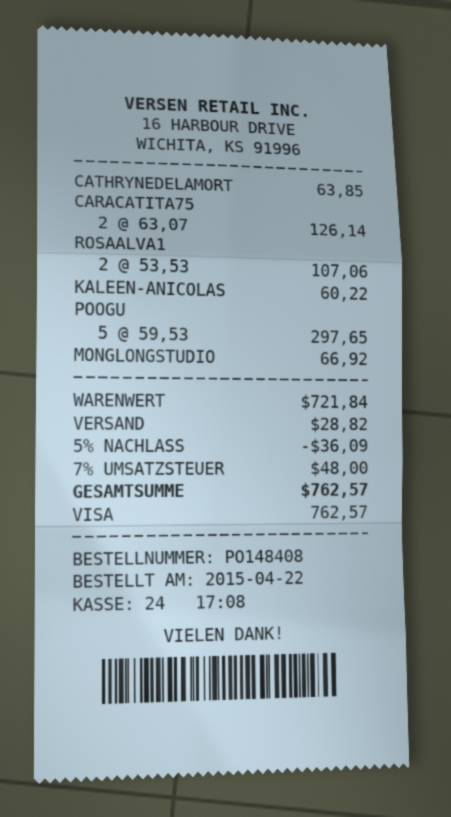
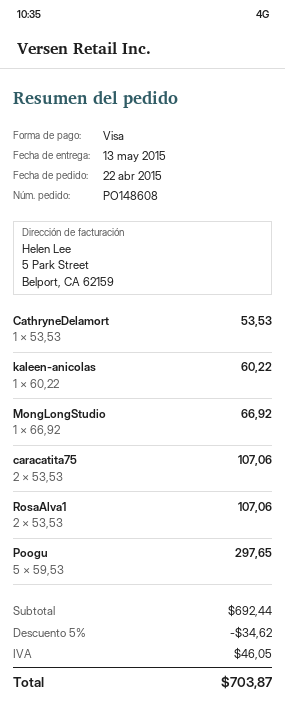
order number: PO148408 -> PO148608
CATHRYNEDELAMORT: 1 x 63.85 = 63.85 -> 1 x 53.53 = 53.53
CARACATITA75: 2 x 63.07 = 126.14 -> 2 x 53.53 = 107.06
subtotal: 721.84 -> 692.44
discount: 5% = 36.09 -> 5% = 34.62
shipping: 28.82 -> none
tax: 48.00 -> 46.05
total: 762.57 -> 703.87

